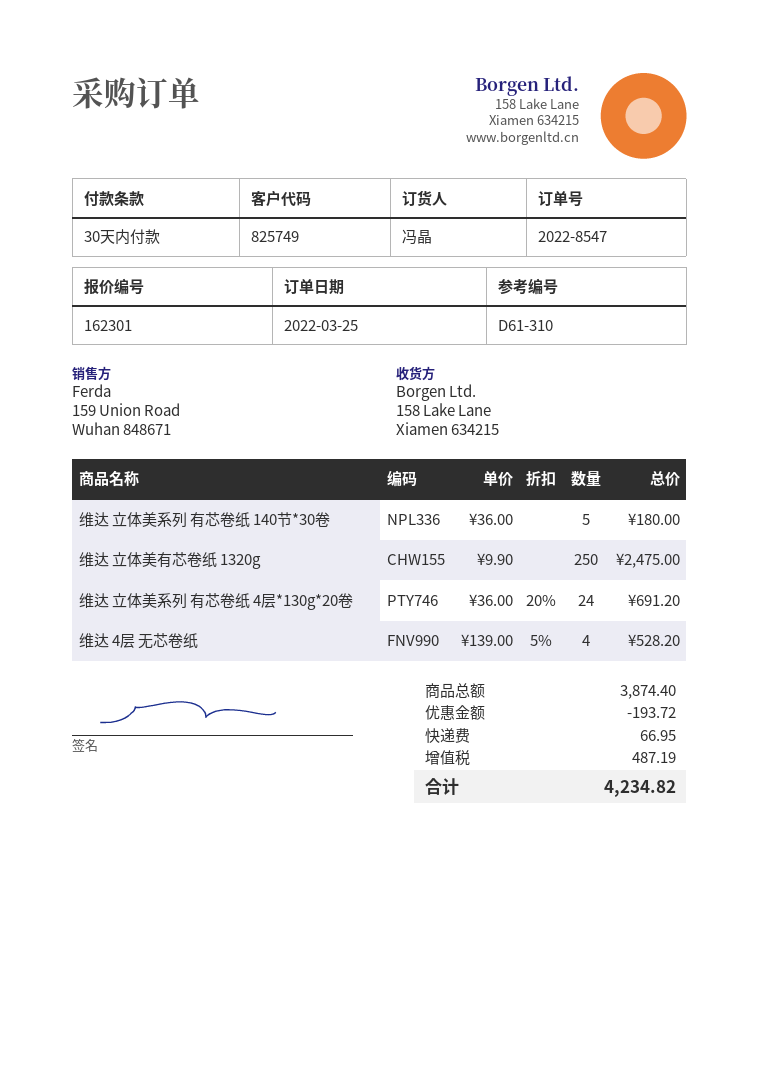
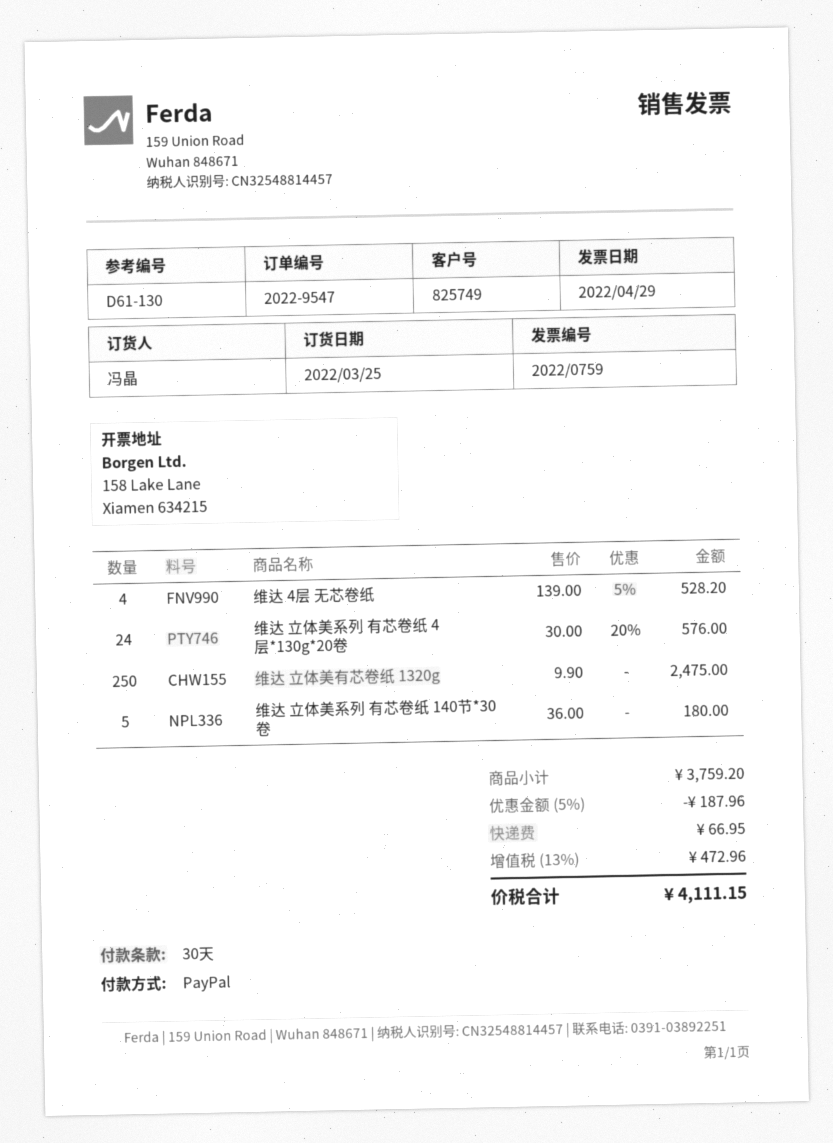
order number: 2022-8547 -> 2022-9547
reference: D61-310 -> D61-130
维达 立体美系列 有芯卷纸 4层*130g*20卷: 24 x 36.00 - 20% = 691.20 -> 24 x 30.00 - 20% = 576.00
subtotal: 3874.40 -> 3759.20
discount: 193.72 -> 187.96
tax: 487.19 -> 472.96
total: 4234.82 -> 4111.15

